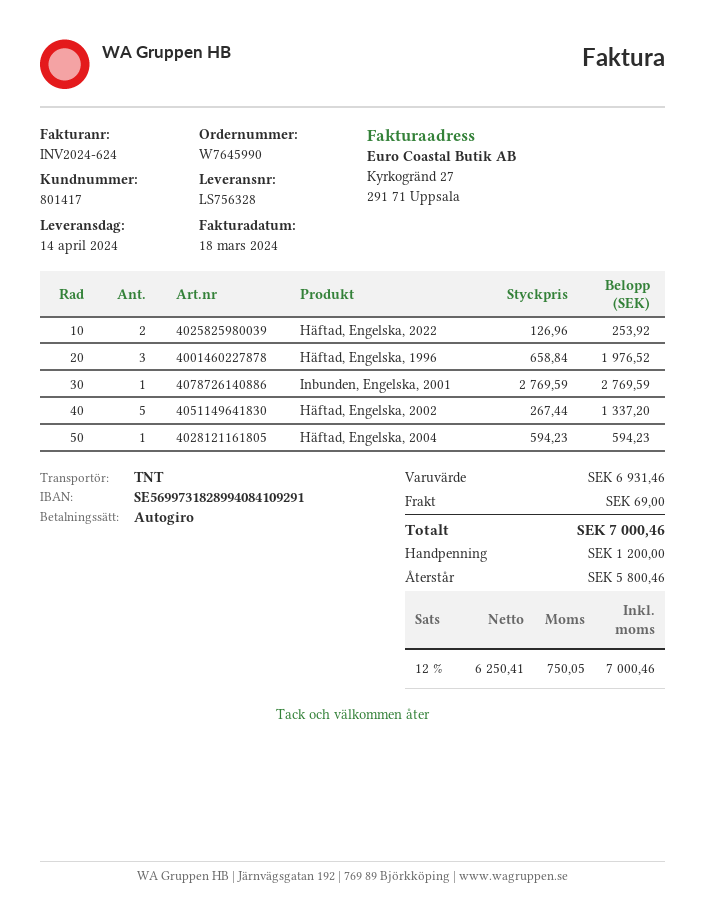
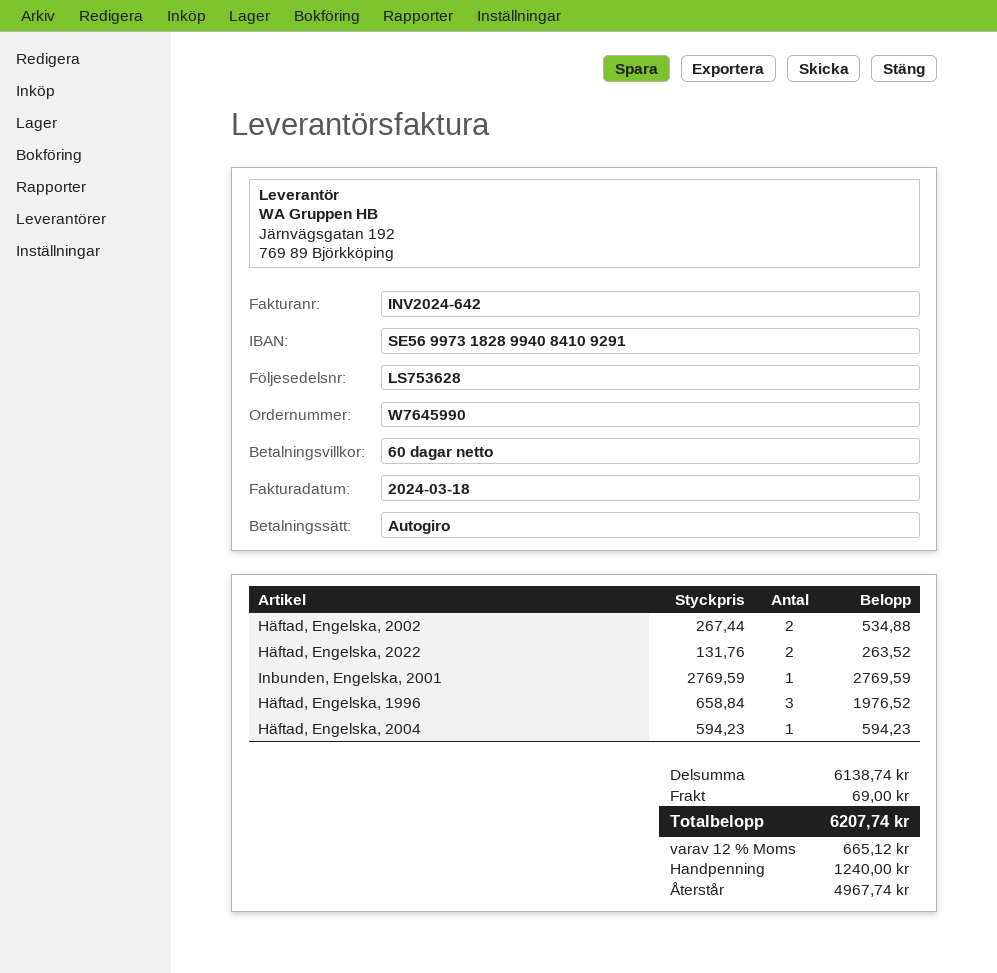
delivery note number: LS756328 -> LS753628
invoice number: INV2024-624 -> INV2024-642
Häftad, Engelska, 2022: 2 x 126.96 = 253.92 -> 2 x 131.76 = 263.52
Häftad, Engelska, 2002: 5 x 267.44 = 1337.20 -> 2 x 267.44 = 534.88
subtotal: 6931.46 -> 6138.74
tax: 12% = 750.05 -> 12% = 665.12
total: 7000.46 -> 6207.74
deposit: 1200.00 -> 1240.00
balance: 5800.46 -> 4967.74

